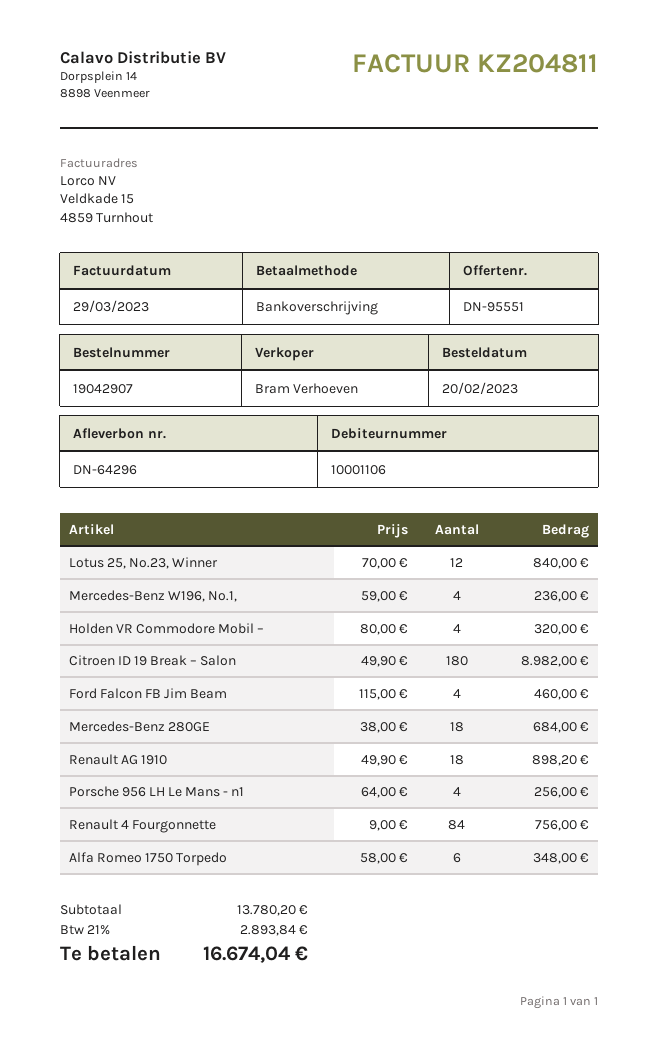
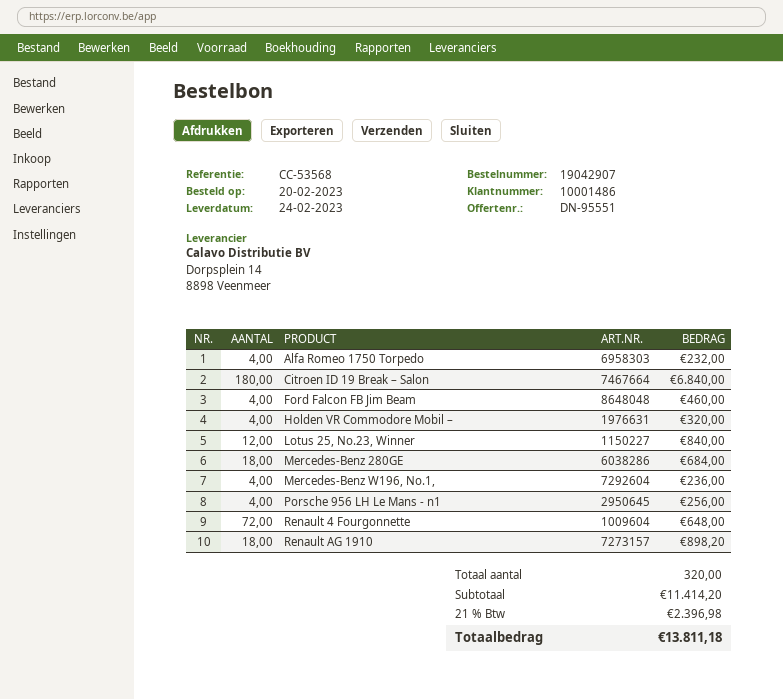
customer number: 10001106 -> 10001486
Citroen ID 19 Break – Salon: 180 for 8982.00 -> 180 for 6840.00
Renault 4 Fourgonnette: 84 for 756.00 -> 72 for 648.00
Alfa Romeo 1750 Torpedo: 6 for 348.00 -> 4 for 232.00
subtotal: 13780.20 -> 11414.20
tax: 21% = 2893.84 -> 21% = 2396.98
total: 16674.04 -> 13811.18

